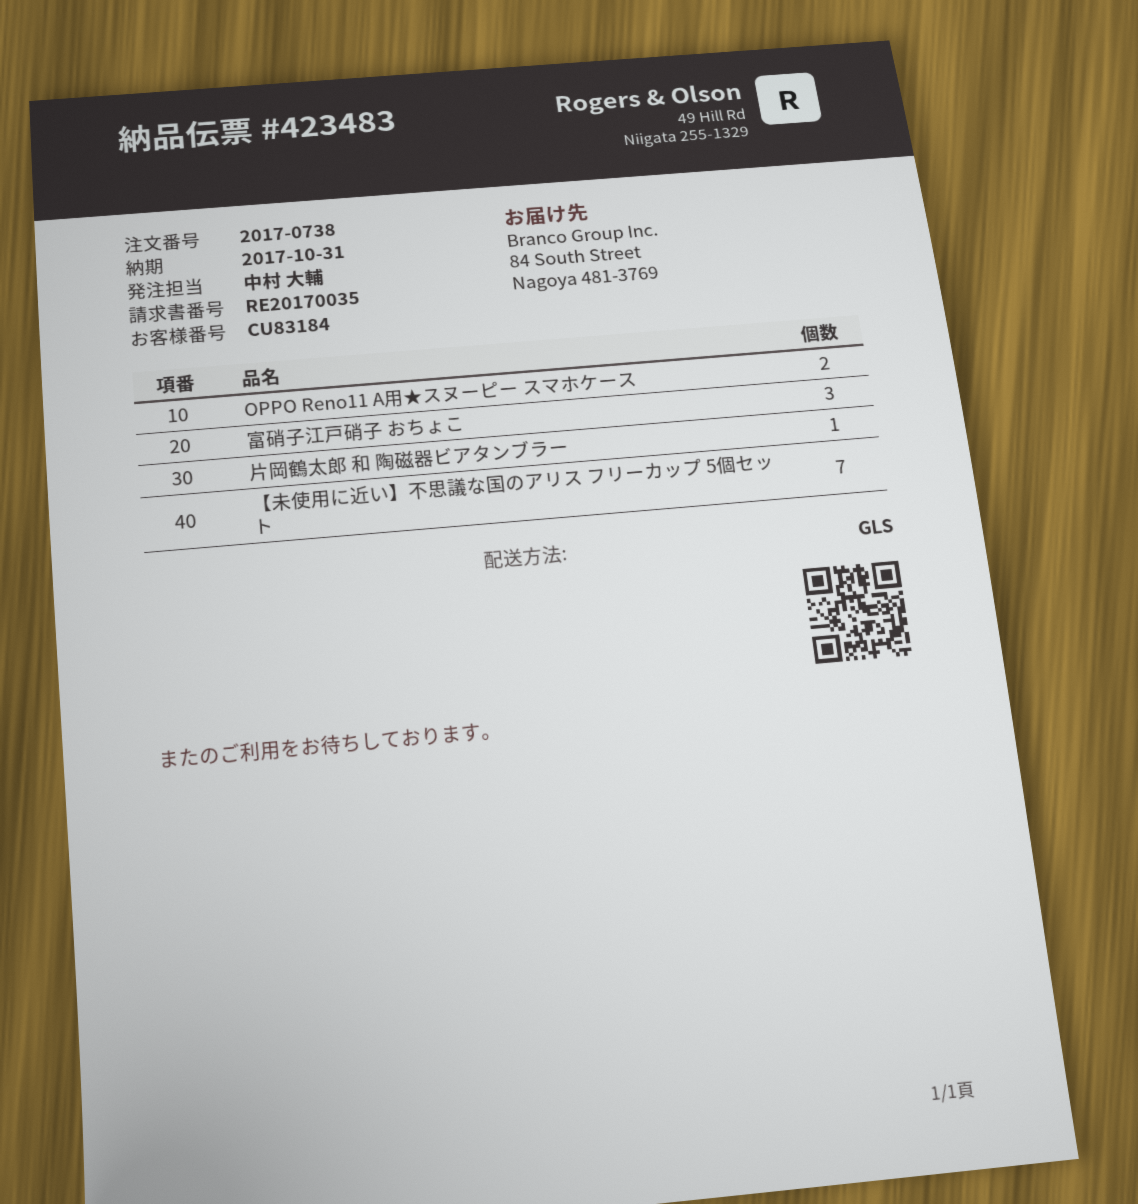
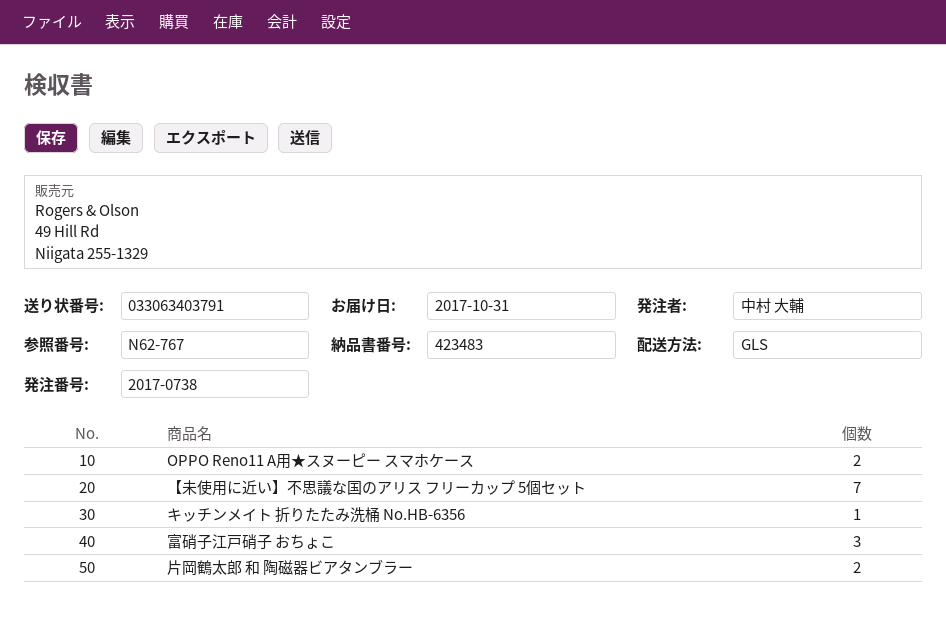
片岡鶴太郎 和 陶磁器ビアタンブラー: 1 -> 2
キッチンメイト 折りたたみ洗桶 No.HB-6356: none -> 1

